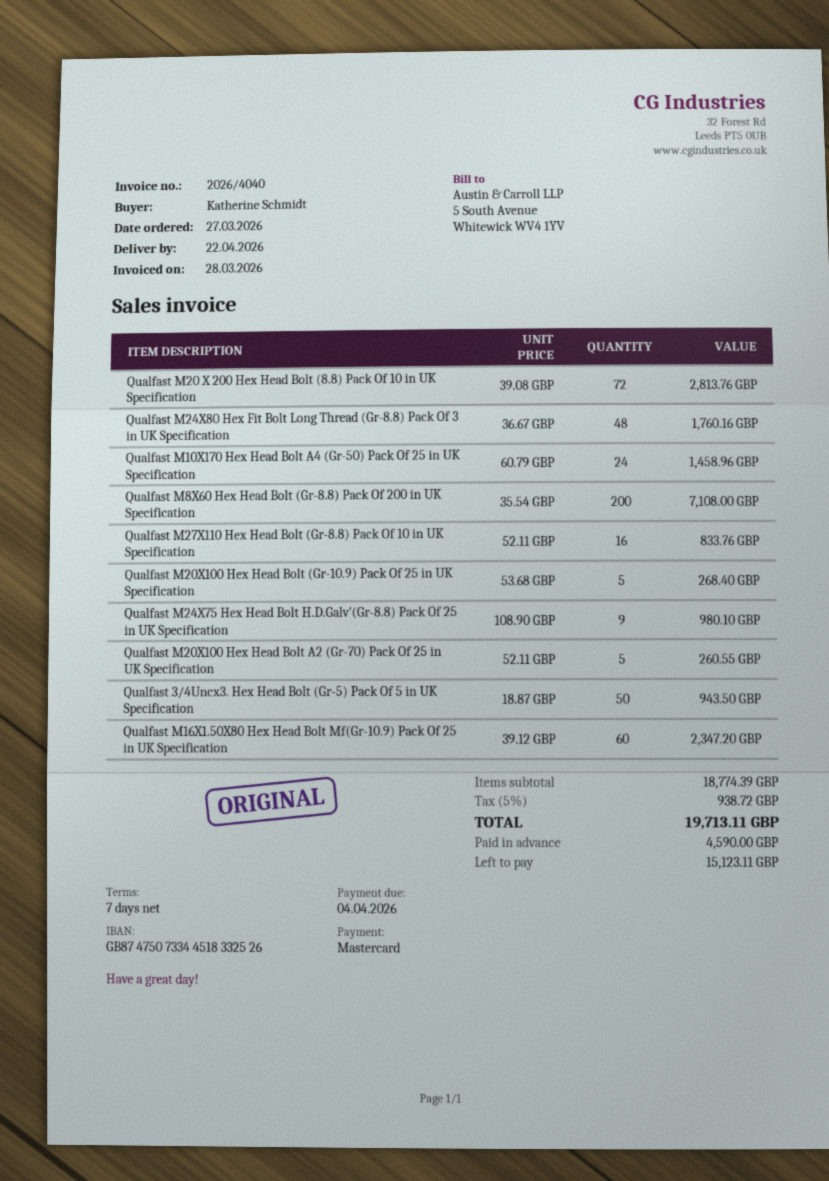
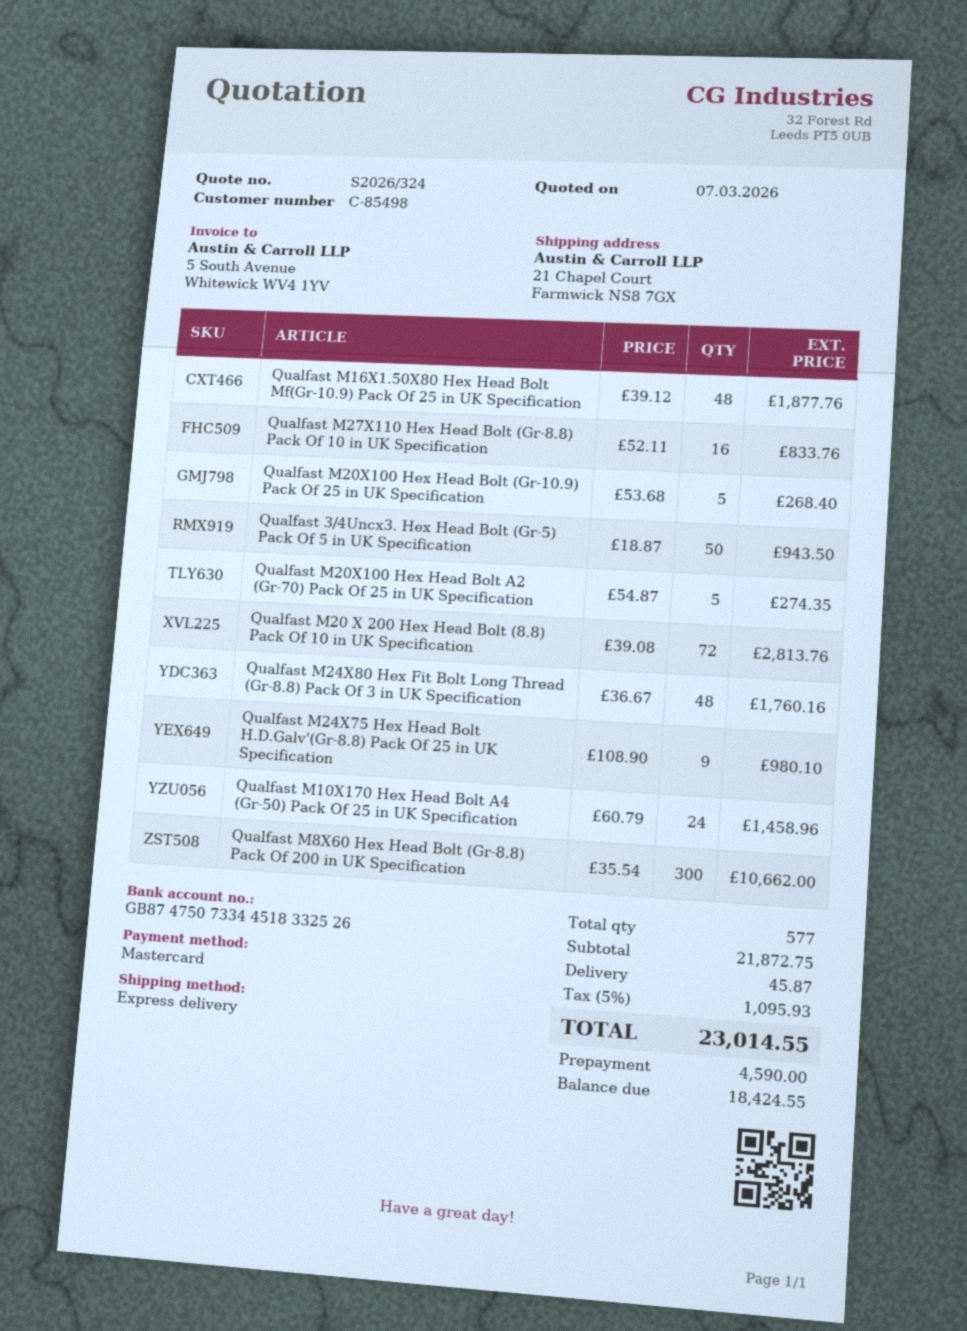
Qualfast M8X60 Hex Head Bolt (Gr-8.8) Pack Of 200 in UK Specification: 200 x 35.54 = 7108.00 -> 300 x 35.54 = 10662.00
Qualfast M20X100 Hex Head Bolt A2 (Gr-70) Pack Of 25 in UK Specification: 5 x 52.11 = 260.55 -> 5 x 54.87 = 274.35
Qualfast M16X1.50X80 Hex Head Bolt Mf(Gr-10.9) Pack Of 25 in UK Specification: 60 x 39.12 = 2347.20 -> 48 x 39.12 = 1877.76
subtotal: 18774.39 -> 21872.75
shipping: none -> 45.87
tax: 5% = 938.72 -> 5% = 1095.93
total: 19713.11 -> 23014.55
balance: 15123.11 -> 18424.55

